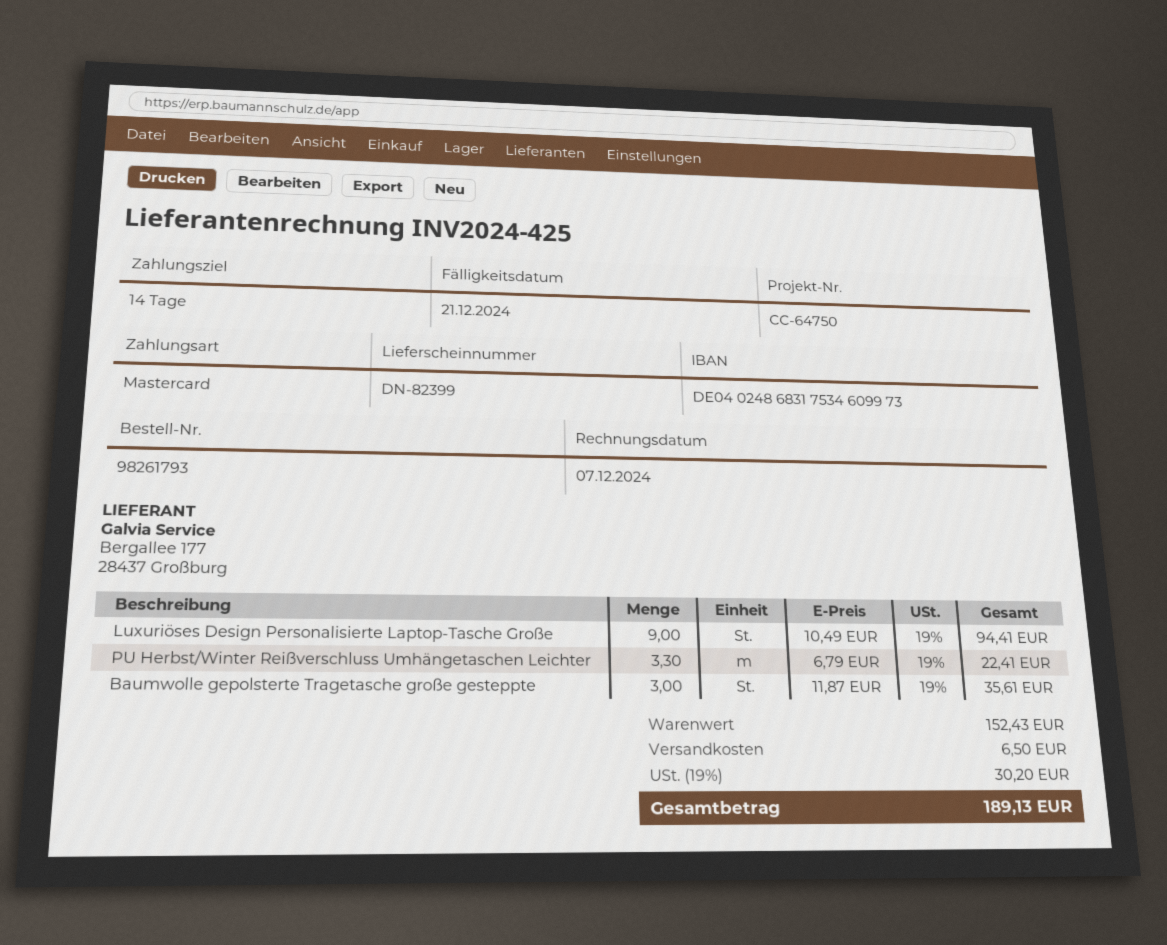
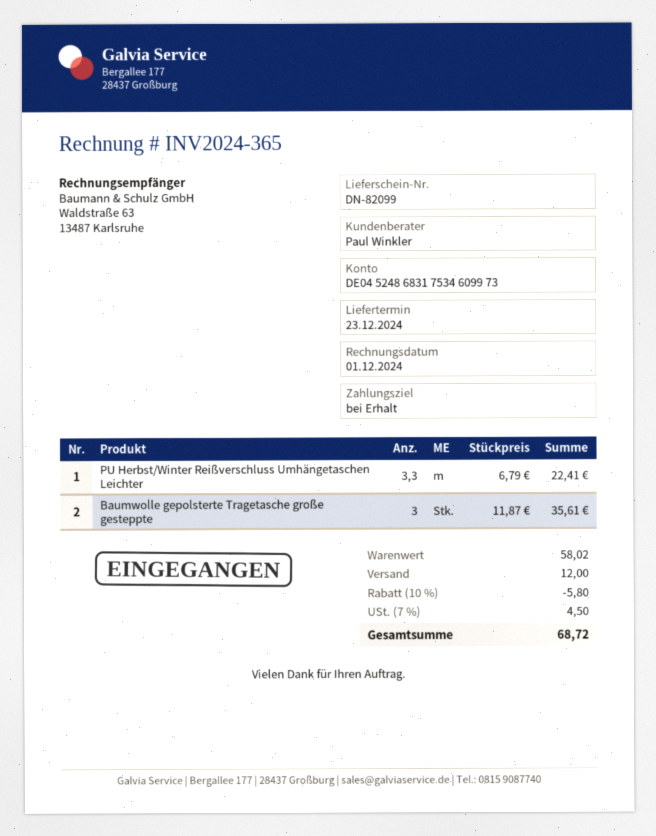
delivery note number: DN-82399 -> DN-82099
invoice number: INV2024-425 -> INV2024-365
invoice date: 2024-12-07 -> 2024-12-01
payment terms: 14 days -> on receipt
bank account: DE04024868317534609973 -> DE04524868317534609973
Luxuriöses Design Personalisierte Laptop-Tasche Große: 9 x 10.49 = 94.41 -> none
subtotal: 152.43 -> 58.02
discount: none -> 10% = 5.80
shipping: 6.50 -> 12.00
tax: 19% = 30.20 -> 7% = 4.50
total: 189.13 -> 68.72

